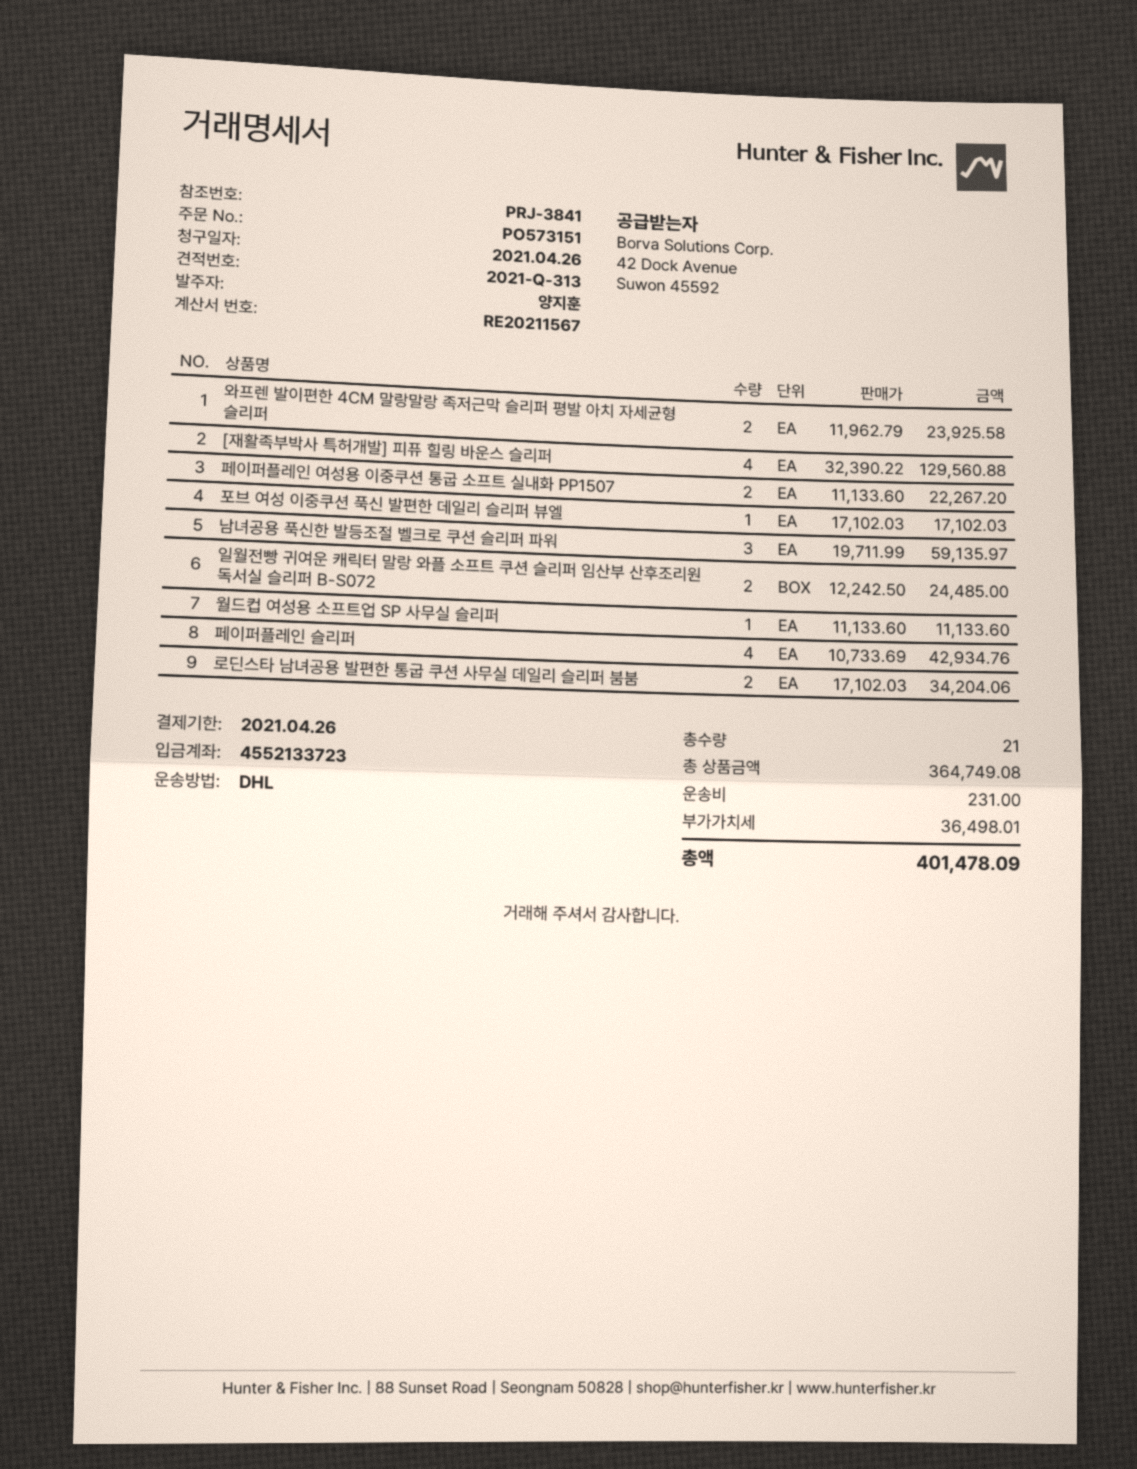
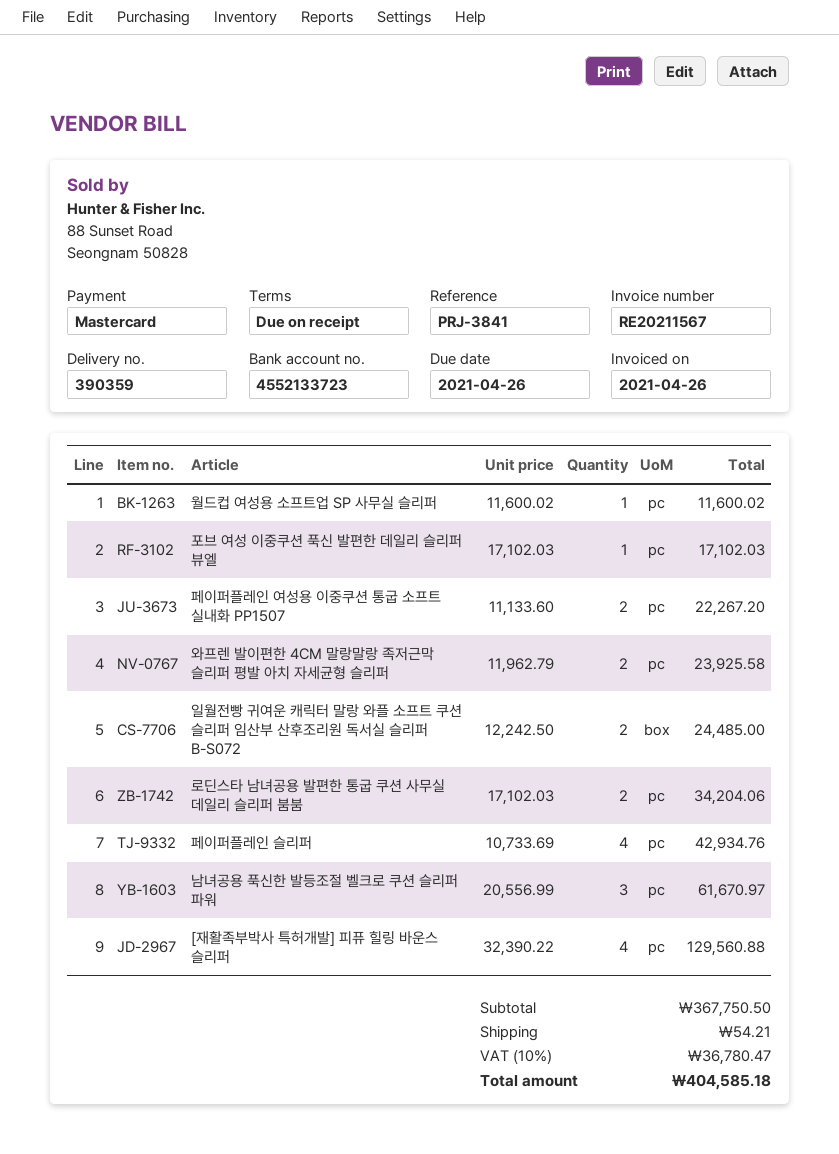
남녀공용 푹신한 발등조절 벨크로 쿠션 슬리퍼 파워: 3 x 19711.99 = 59135.97 -> 3 x 20556.99 = 61670.97
월드컵 여성용 소프트업 SP 사무실 슬리퍼: 1 x 11133.60 = 11133.60 -> 1 x 11600.02 = 11600.02
subtotal: 364749.08 -> 367750.50
shipping: 231.00 -> 54.21
tax: 36498.01 -> 36780.47
total: 401478.09 -> 404585.18

